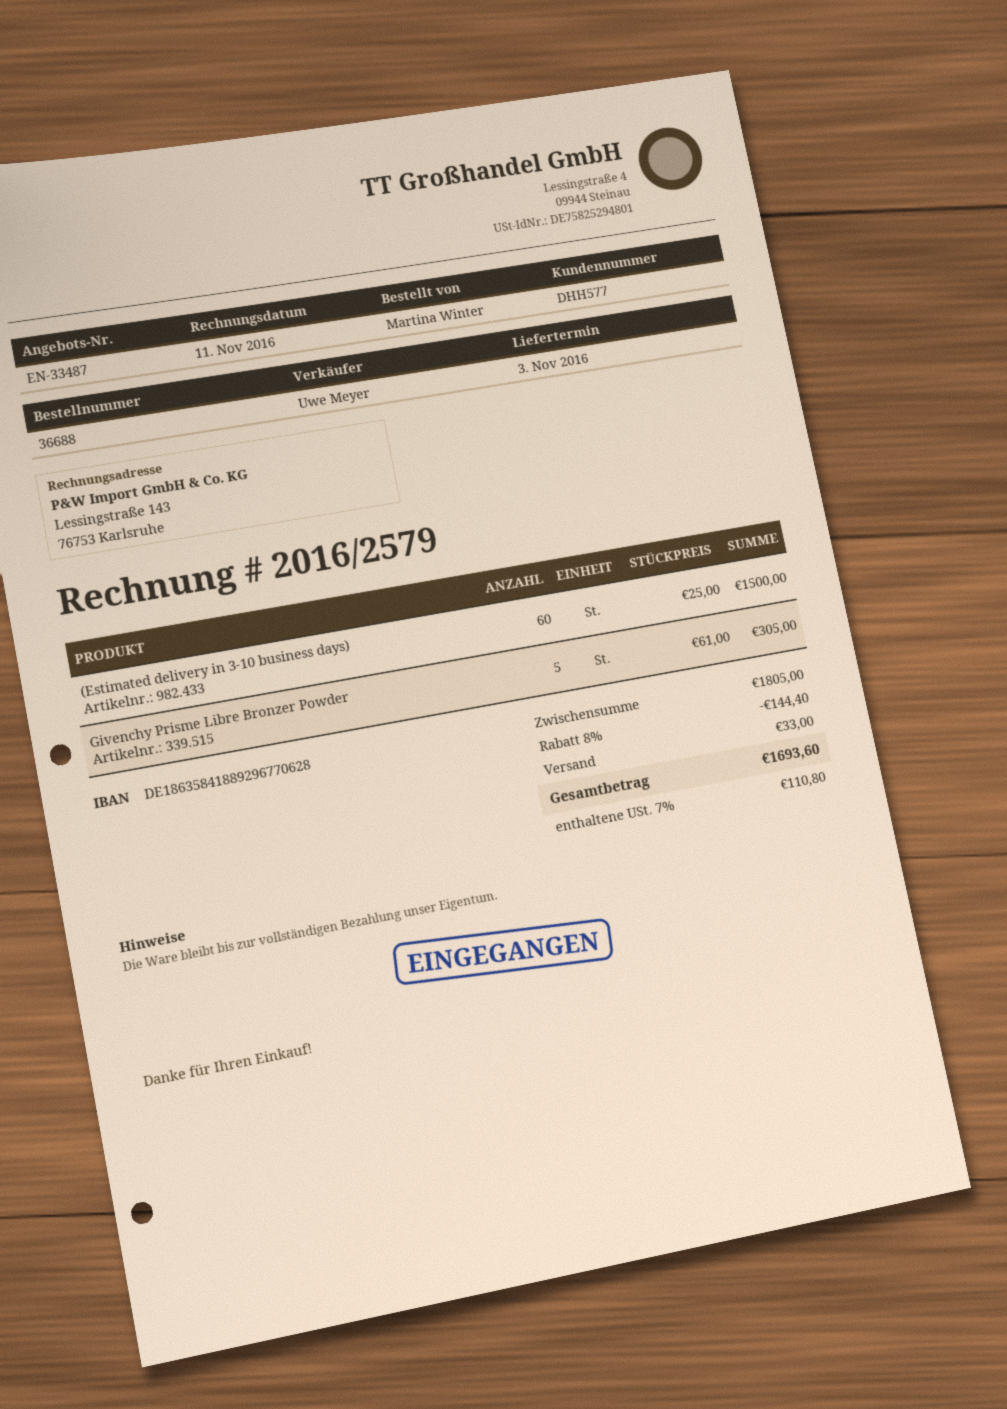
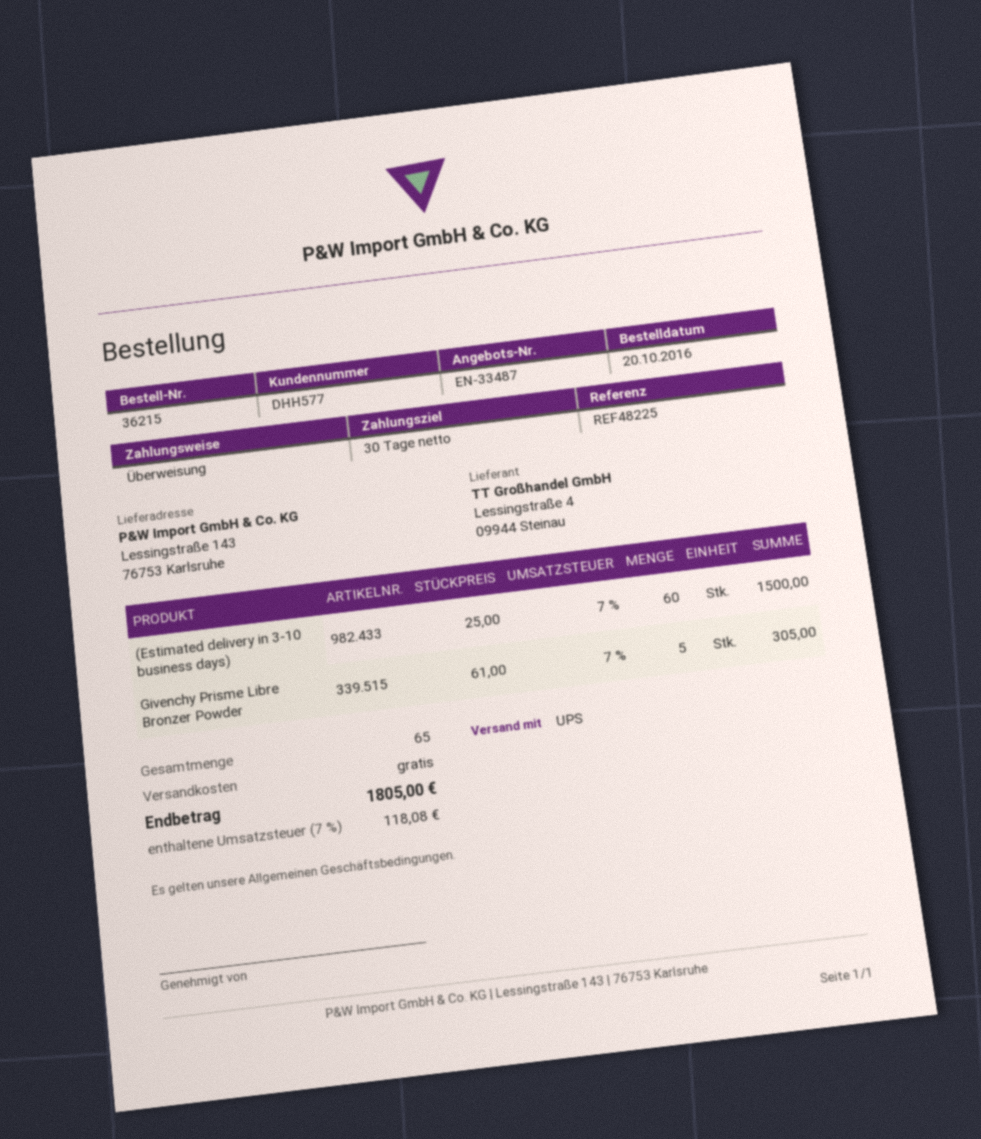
order number: 36688 -> 36215
discount: 8% = 144.40 -> none
shipping: 33.00 -> 0.00
tax: 7% = 110.80 -> 7% = 118.08
total: 1693.60 -> 1805.00

